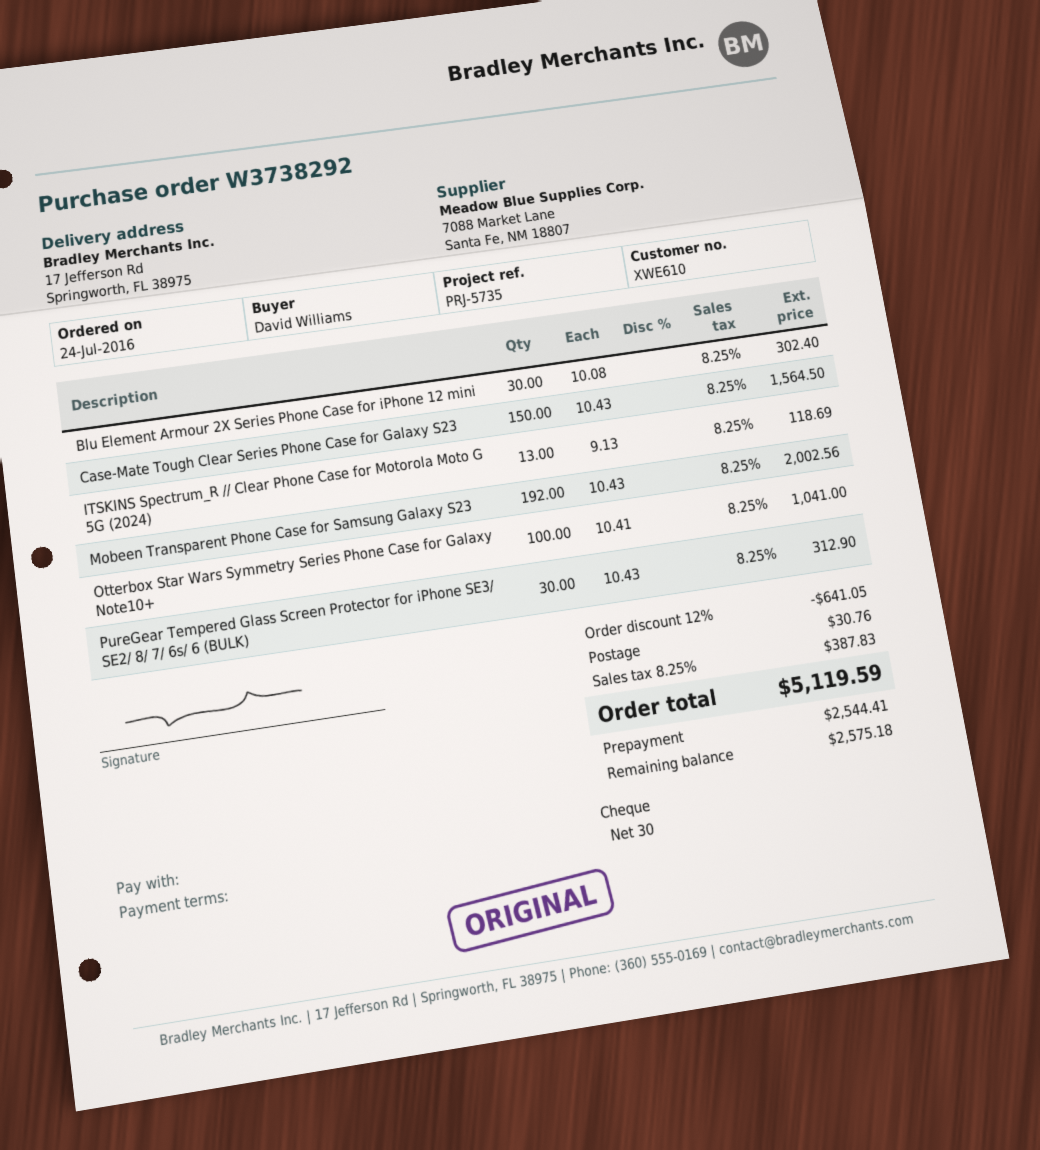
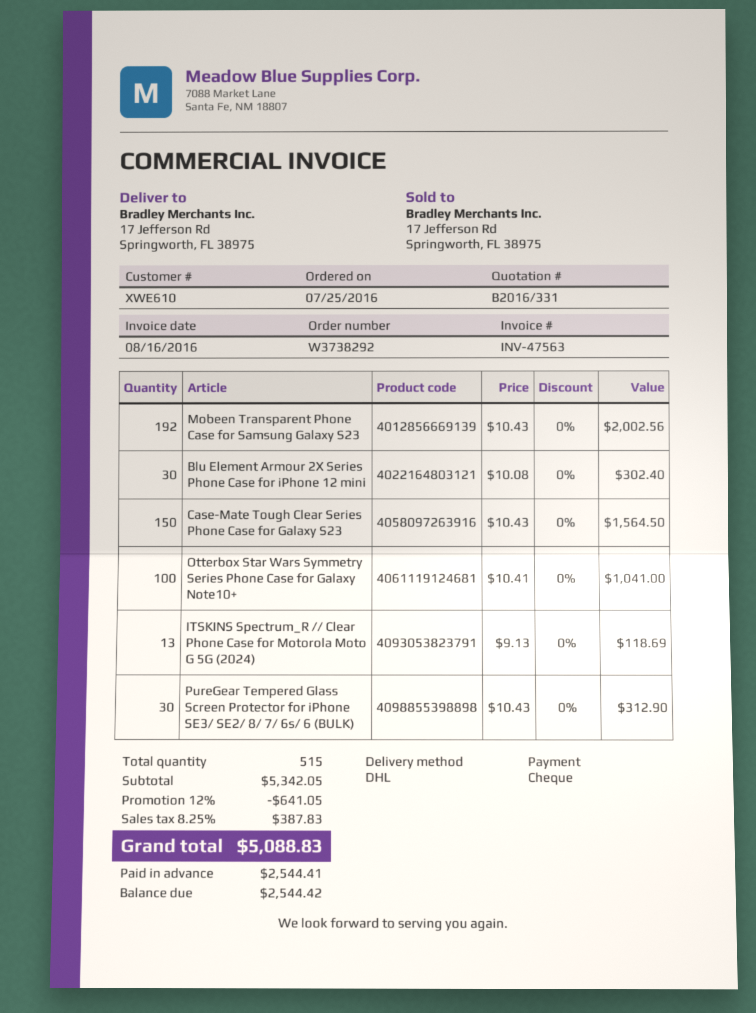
order date: 2016-07-24 -> 2016-07-25
shipping: 30.76 -> none
total: 5119.59 -> 5088.83
balance: 2575.18 -> 2544.42

